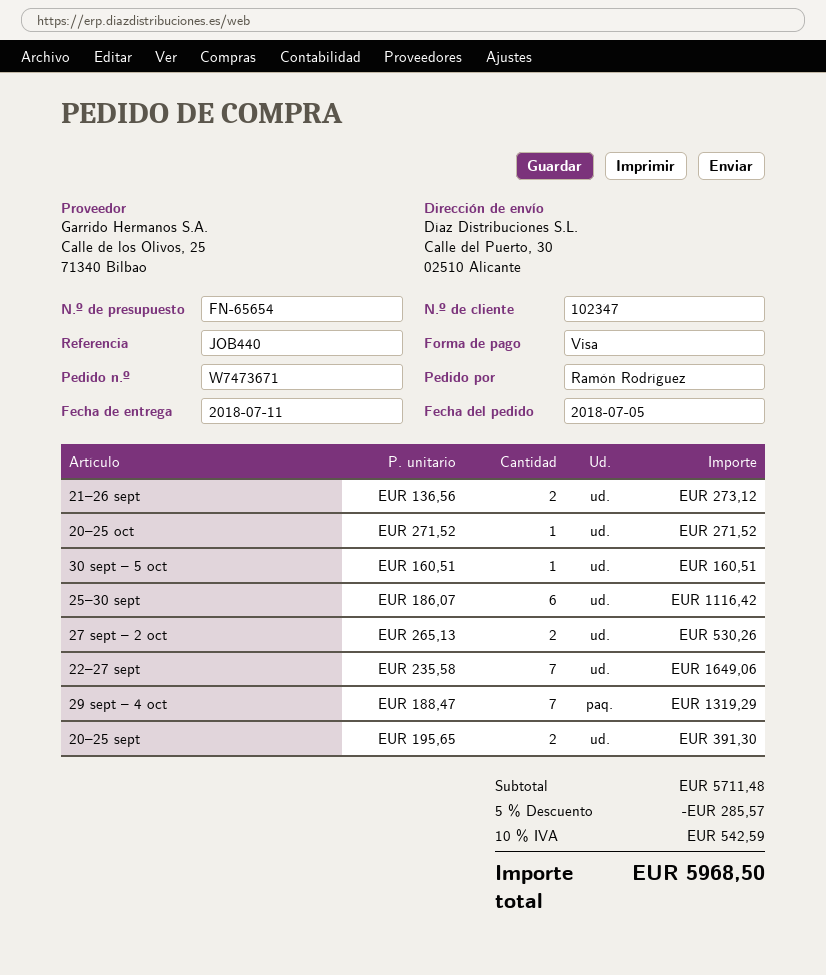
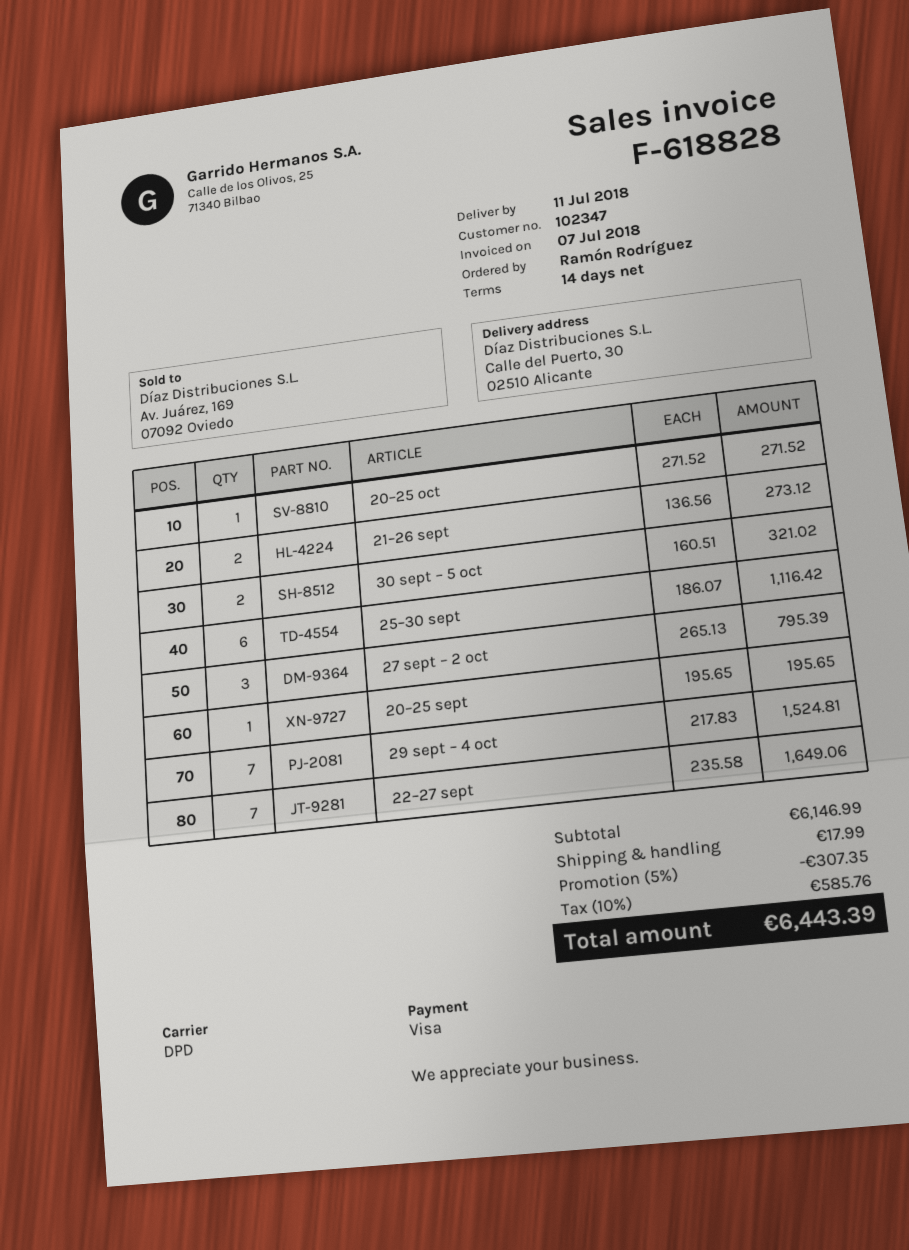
30 sept – 5 oct: 1 x 160.51 = 160.51 -> 2 x 160.51 = 321.02
27 sept – 2 oct: 2 x 265.13 = 530.26 -> 3 x 265.13 = 795.39
29 sept – 4 oct: 7 x 188.47 = 1319.29 -> 7 x 217.83 = 1524.81
20–25 sept: 2 x 195.65 = 391.30 -> 1 x 195.65 = 195.65
subtotal: 5711.48 -> 6146.99
discount: 5% = 285.57 -> 5% = 307.35
shipping: none -> 17.99
tax: 10% = 542.59 -> 10% = 585.76
total: 5968.50 -> 6443.39

